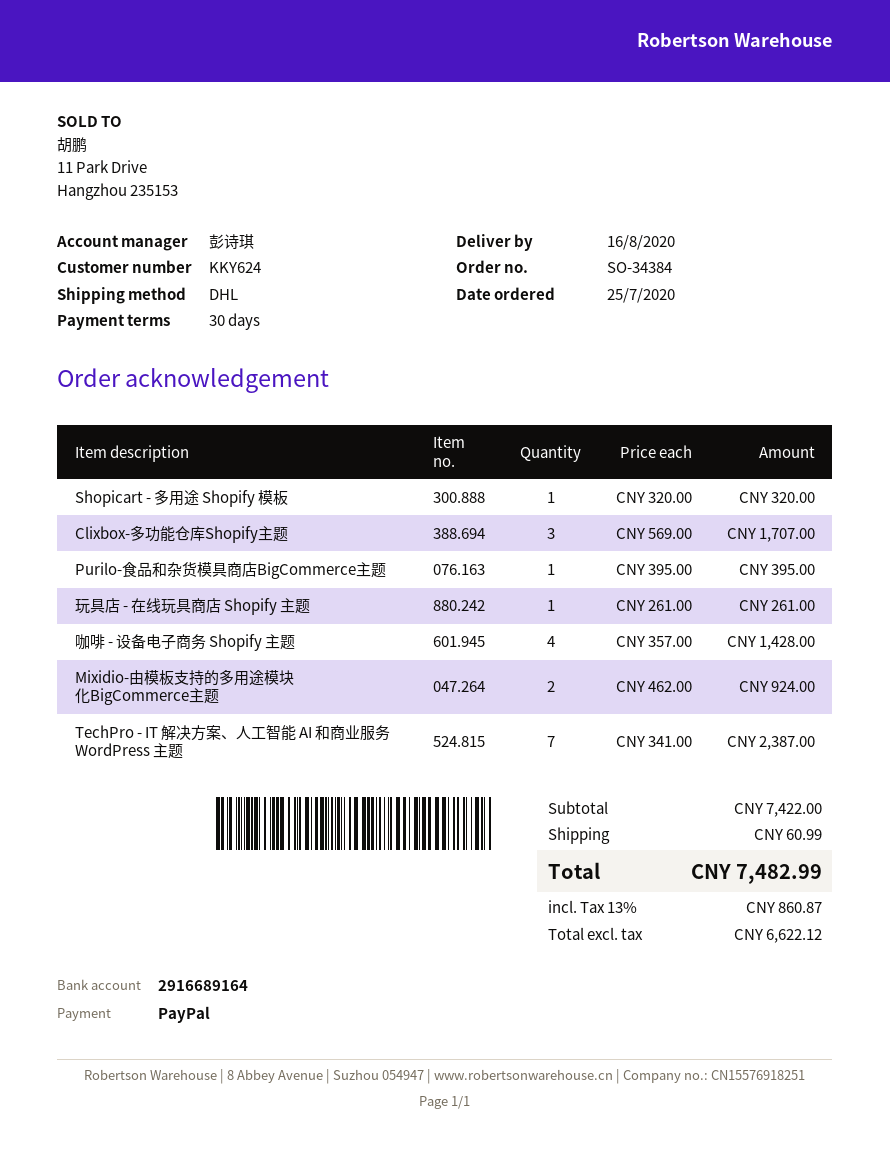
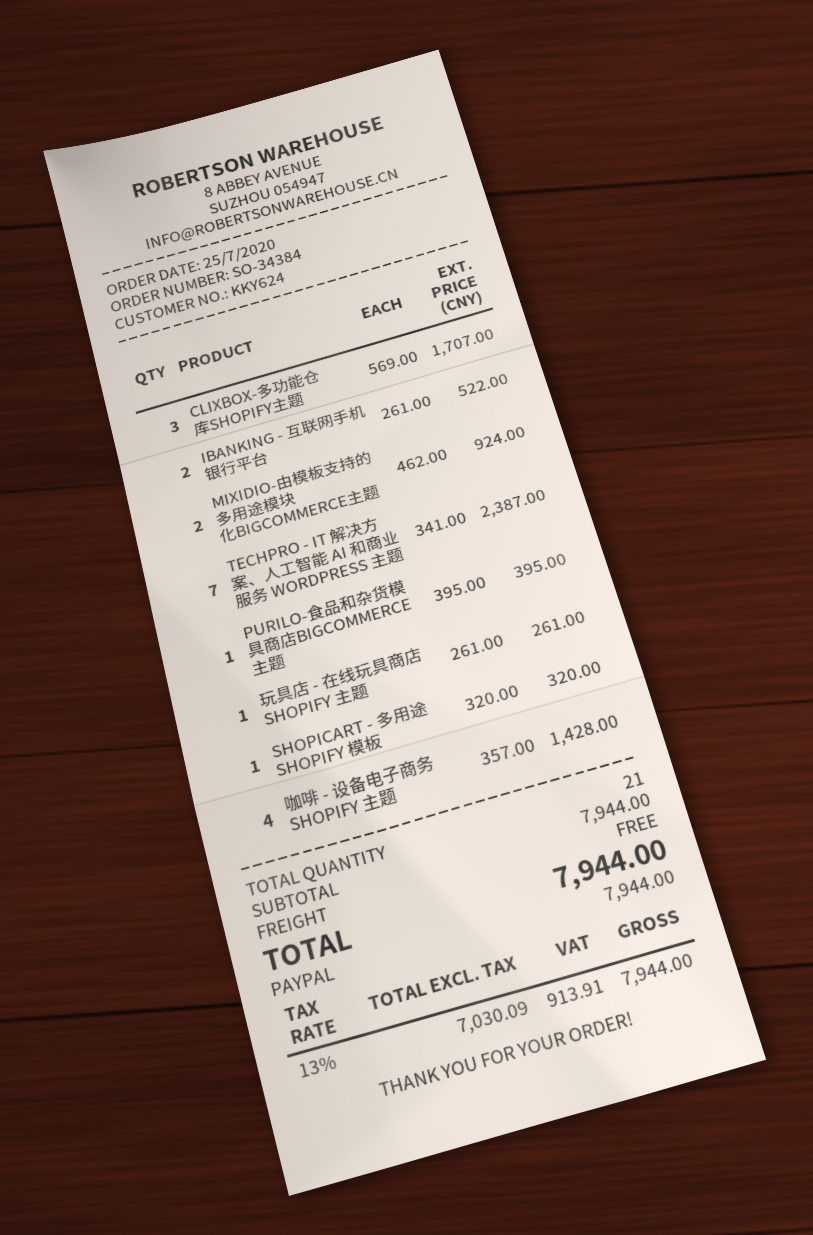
IBANKING - 互联网手机银行平台: none -> 2 x 261.00 = 522.00
subtotal: 7422.00 -> 7944.00
shipping: 60.99 -> 0.00
net: 6622.12 -> 7030.09
tax: 13% = 860.87 -> 13% = 913.91
total: 7482.99 -> 7944.00

